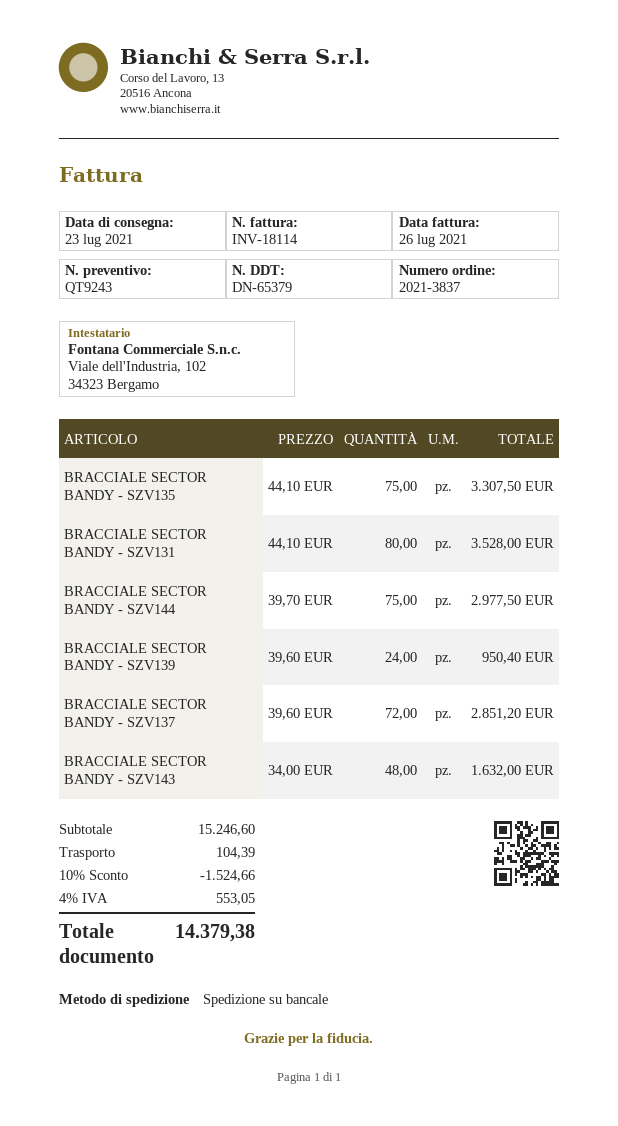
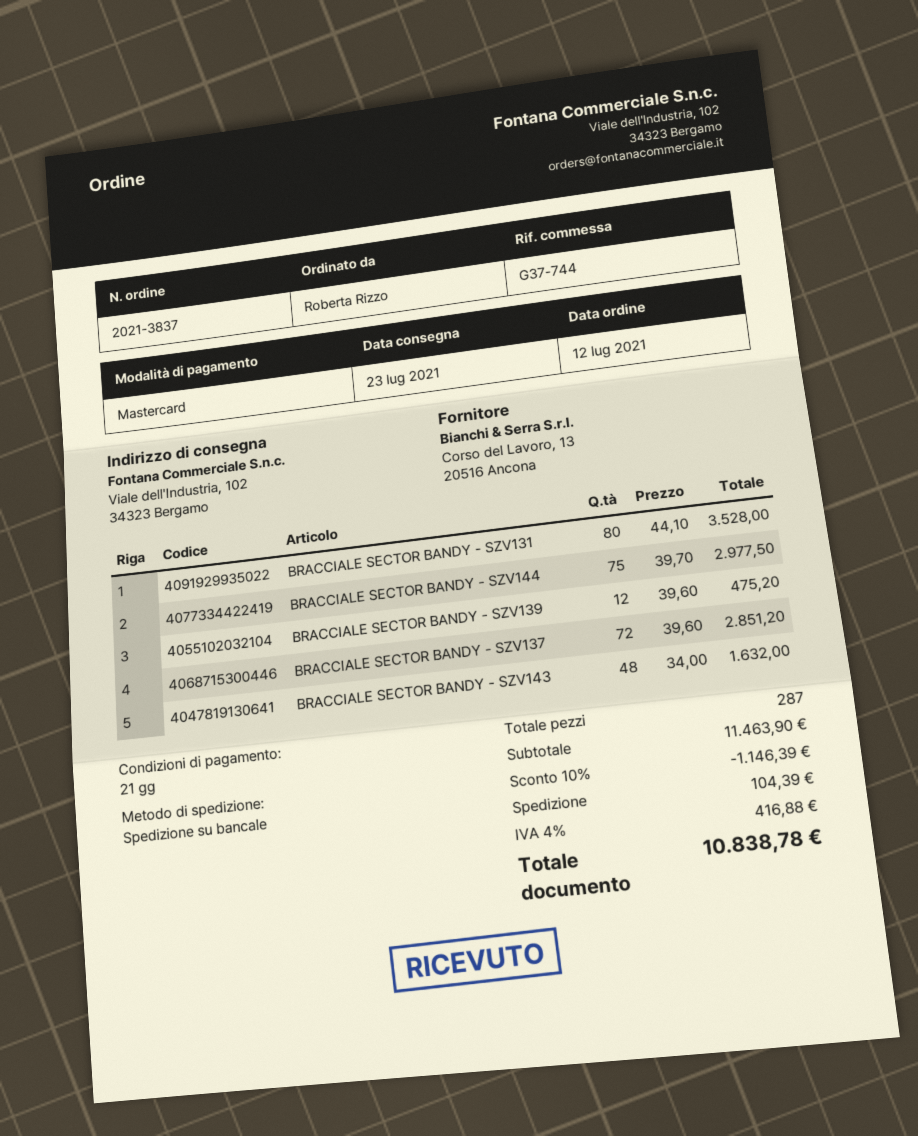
BRACCIALE SECTOR BANDY - SZV135: 75 x 44.10 = 3307.50 -> none
BRACCIALE SECTOR BANDY - SZV139: 24 x 39.60 = 950.40 -> 12 x 39.60 = 475.20
subtotal: 15246.60 -> 11463.90
discount: 10% = 1524.66 -> 10% = 1146.39
tax: 4% = 553.05 -> 4% = 416.88
total: 14379.38 -> 10838.78

